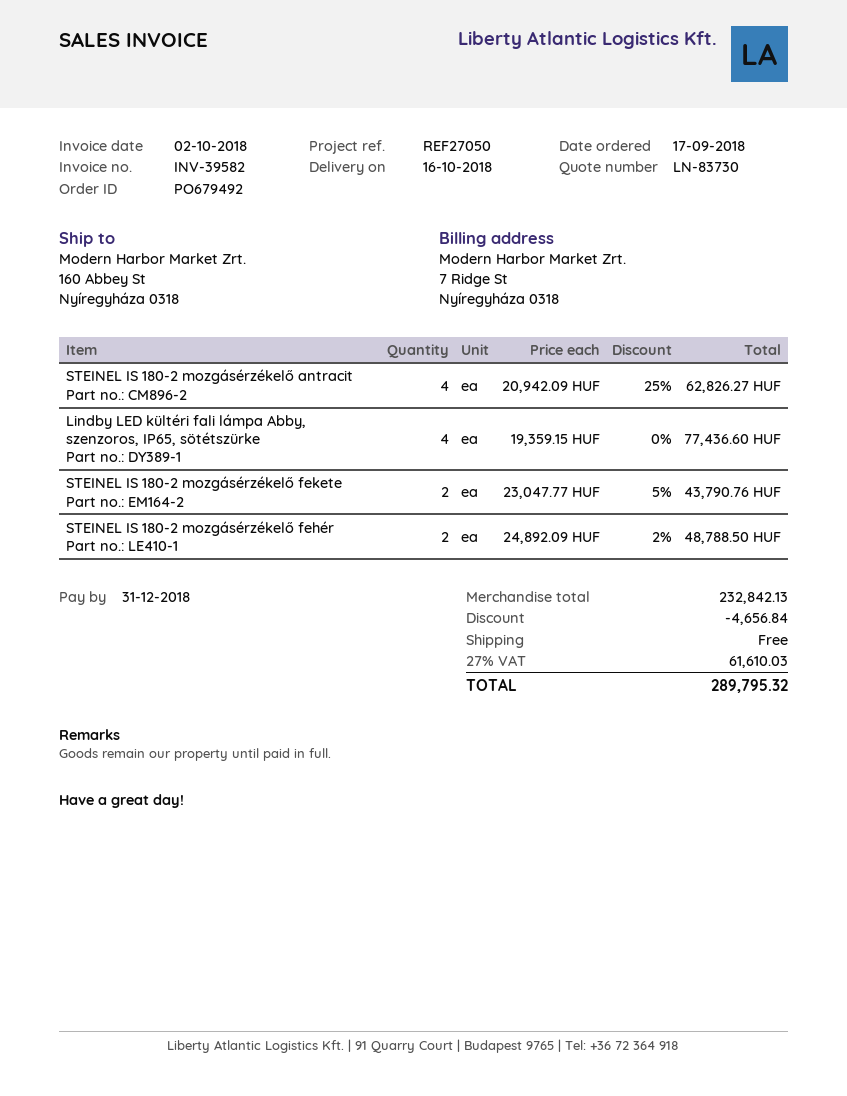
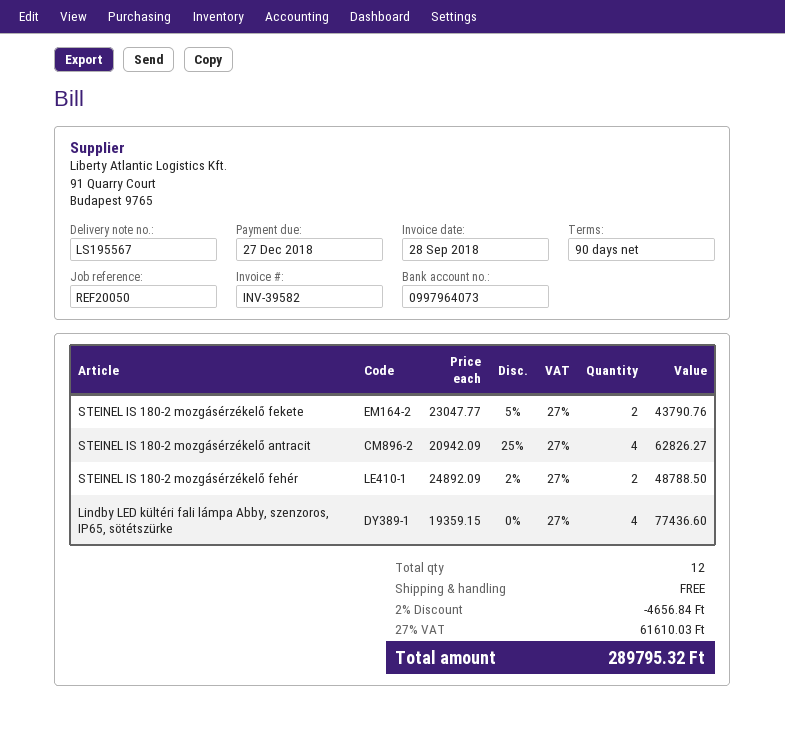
invoice date: 2018-10-02 -> 2018-09-28
due date: 2018-12-31 -> 2018-12-27
reference: REF27050 -> REF20050

